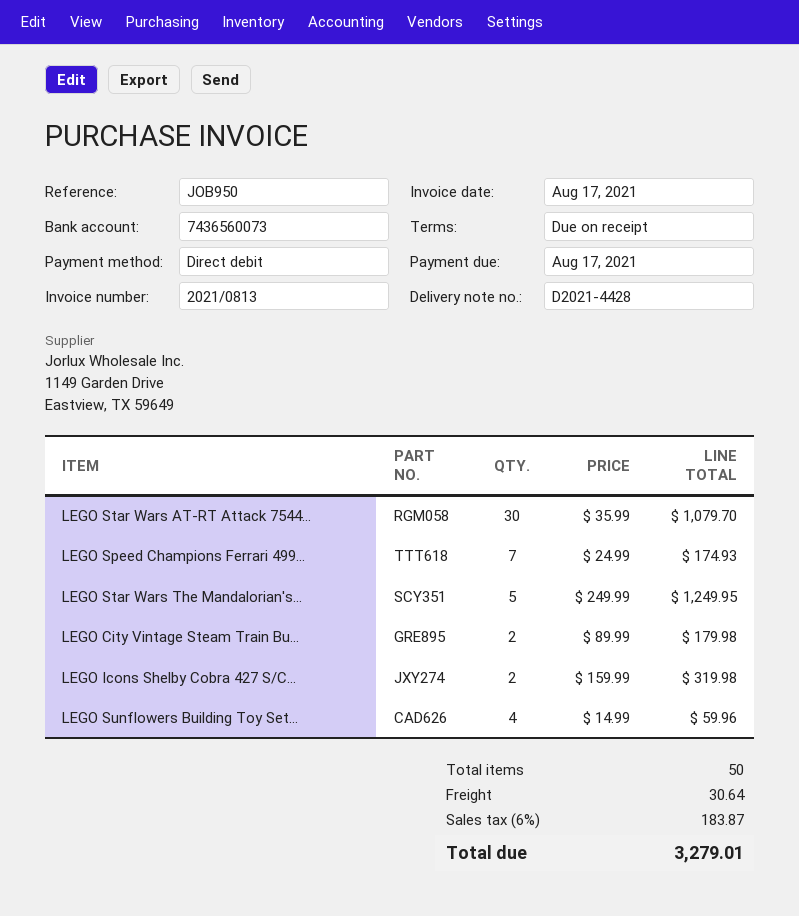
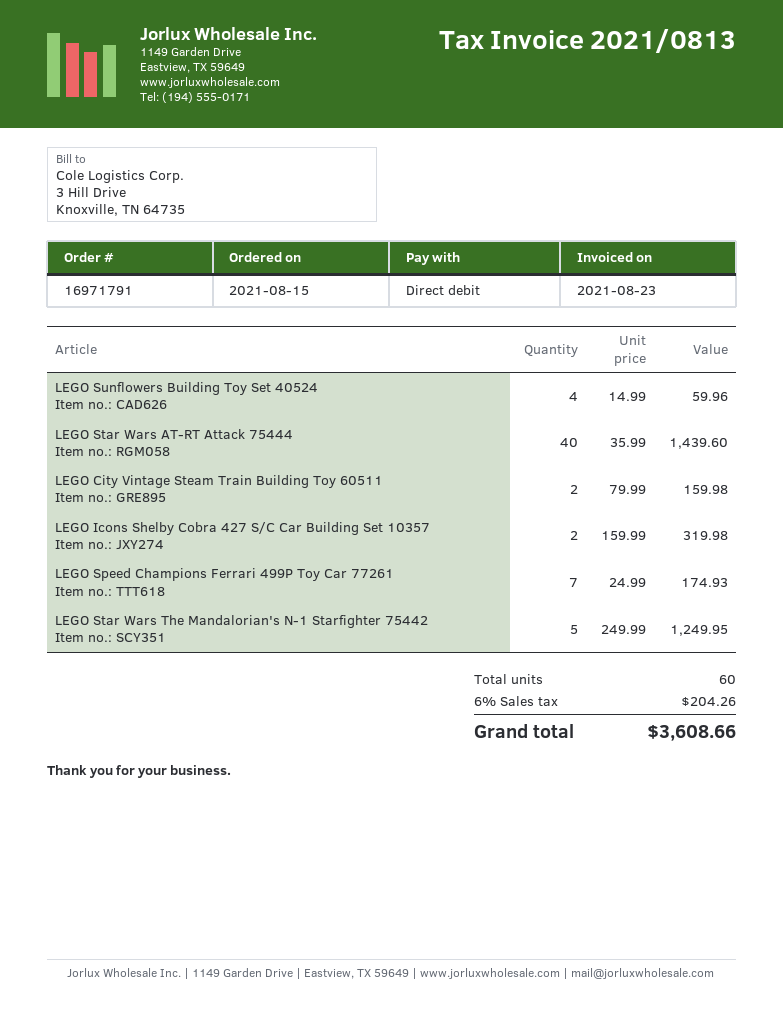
invoice date: 2021-08-17 -> 2021-08-23
LEGO Star Wars AT-RT Attack 7544...: 30 x 35.99 = 1079.70 -> 40 x 35.99 = 1439.60
LEGO City Vintage Steam Train Bu...: 2 x 89.99 = 179.98 -> 2 x 79.99 = 159.98
total quantity: 50 -> 60
shipping: 30.64 -> none
tax: 6% = 183.87 -> 6% = 204.26
total: 3279.01 -> 3608.66

